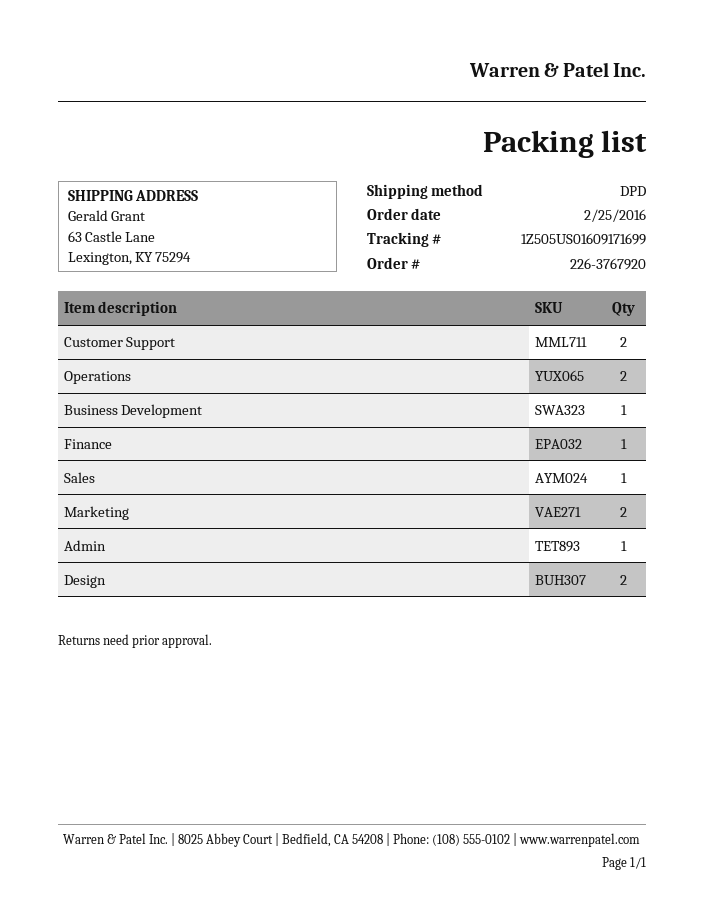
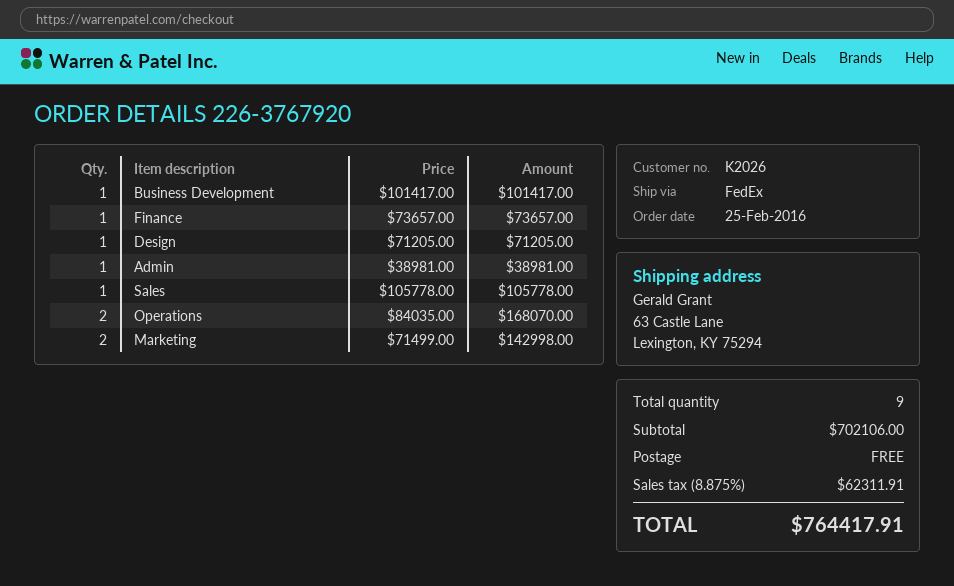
shipping method: DPD -> FedEx
Customer Support: 2 -> none
Design: 2 -> 1

